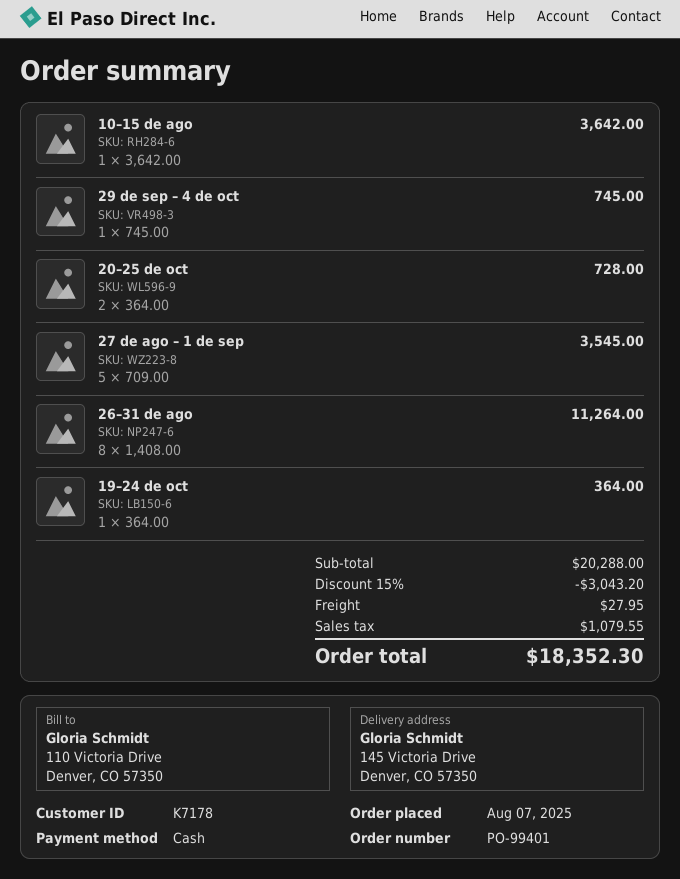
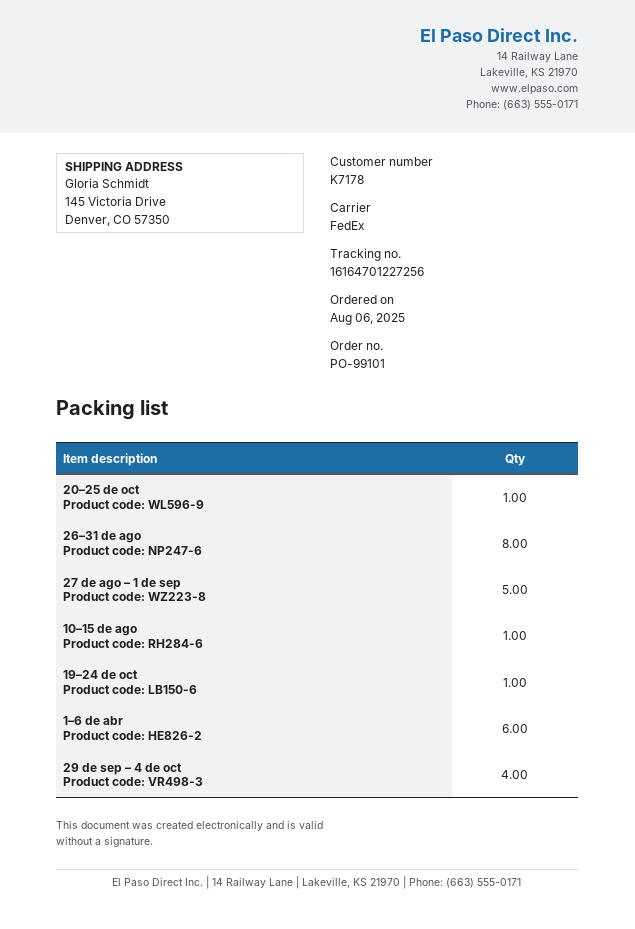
order number: PO-99401 -> PO-99101
order date: 2025-08-07 -> 2025-08-06
29 de sep – 4 de oct: 1 -> 4
20–25 de oct: 2 -> 1
1–6 de abr: none -> 6

